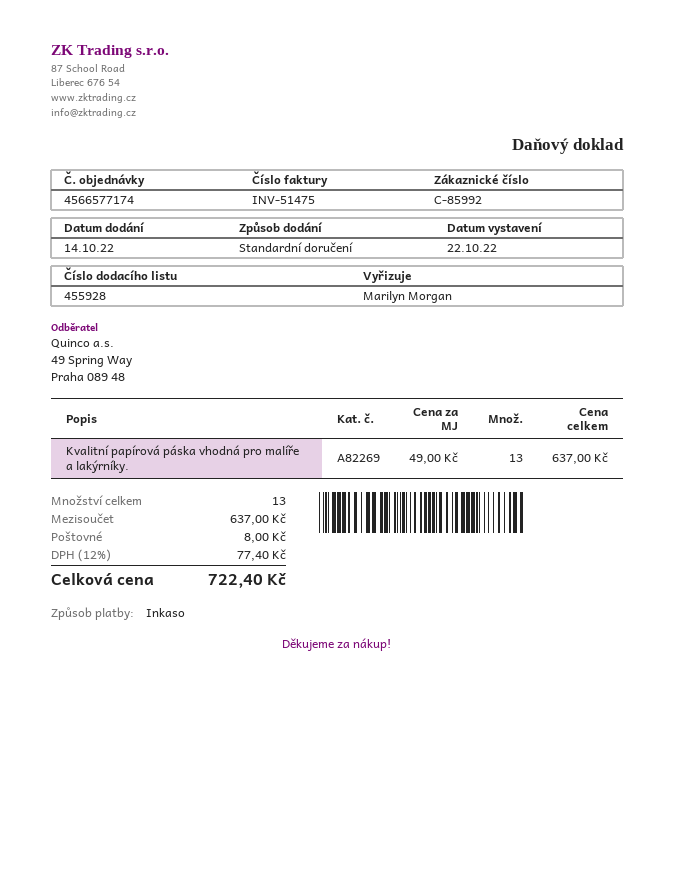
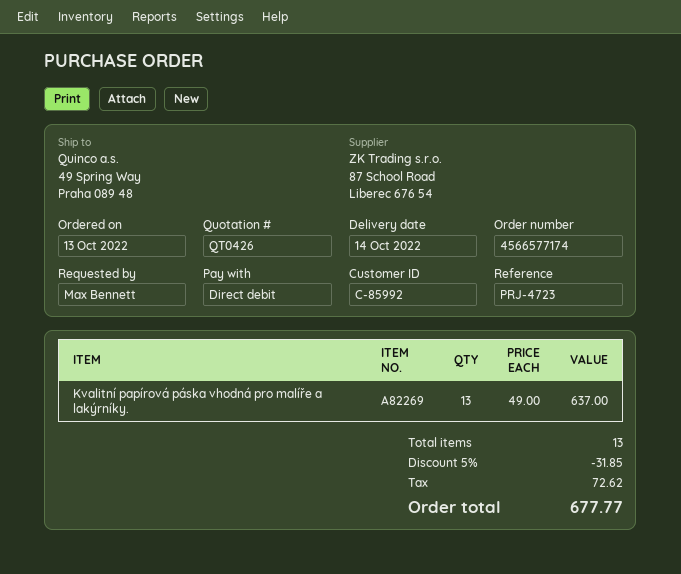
discount: none -> 5% = 31.85
shipping: 8.00 -> none
tax: 77.40 -> 72.62
total: 722.40 -> 677.77

